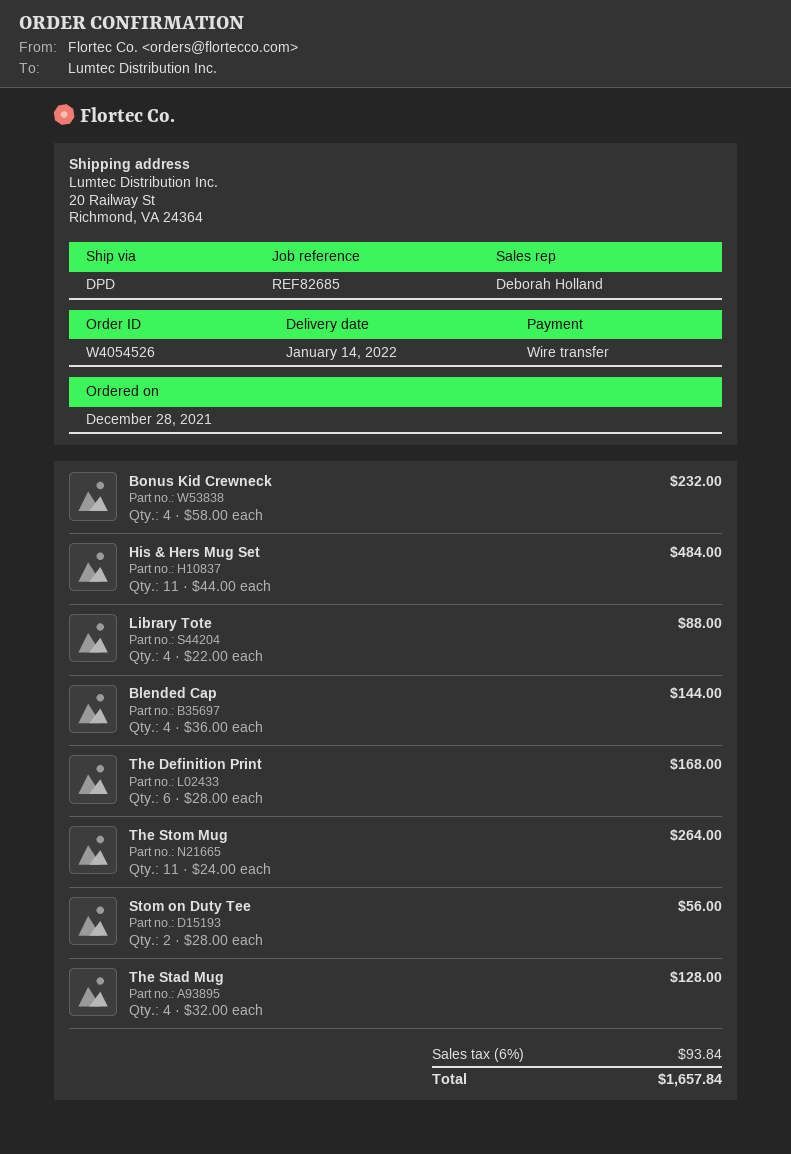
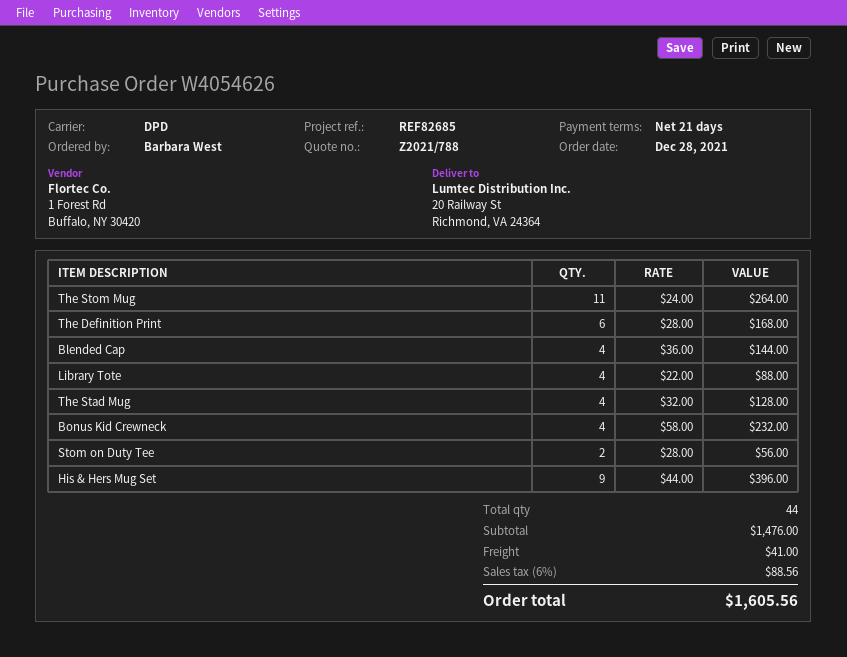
order number: W4054526 -> W4054626
His & Hers Mug Set: 11 x 44.00 = 484.00 -> 9 x 44.00 = 396.00
shipping: none -> 41.00
tax: 6% = 93.84 -> 6% = 88.56
total: 1657.84 -> 1605.56

